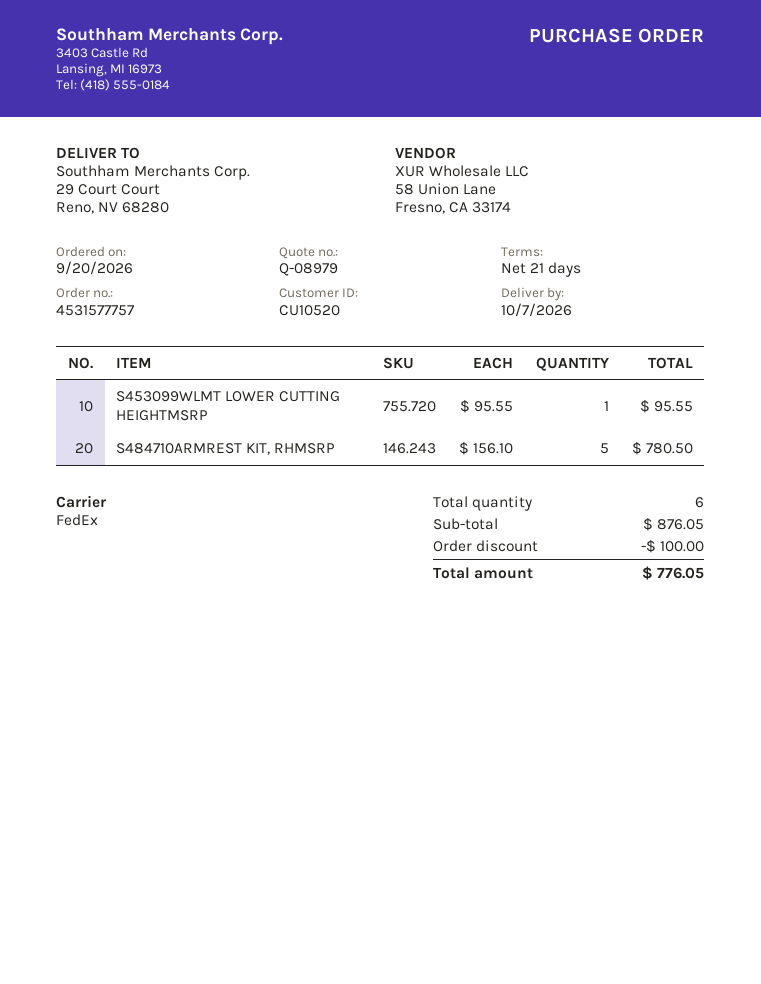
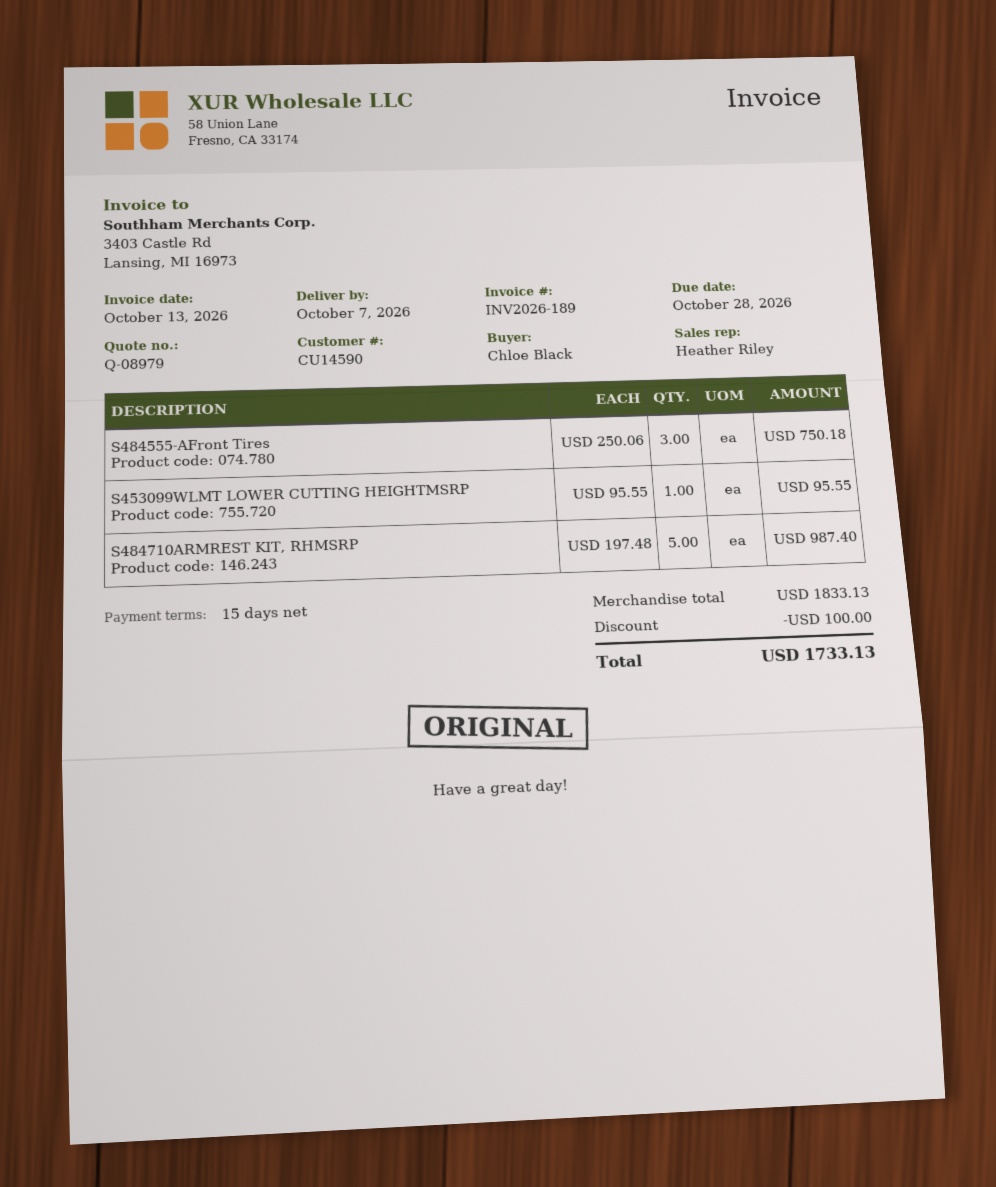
payment terms: 21 days -> 15 days
customer number: CU10520 -> CU14590
S484710ARMREST KIT, RHMSRP: 5 x 156.10 = 780.50 -> 5 x 197.48 = 987.40
S484555-AFront Tires: none -> 3 x 250.06 = 750.18
subtotal: 876.05 -> 1833.13
total: 776.05 -> 1733.13

